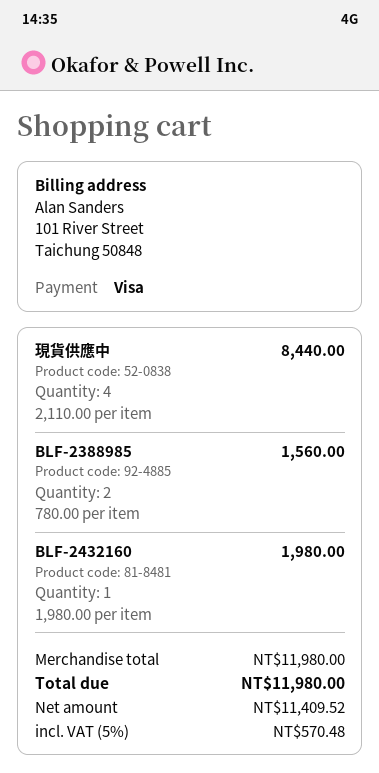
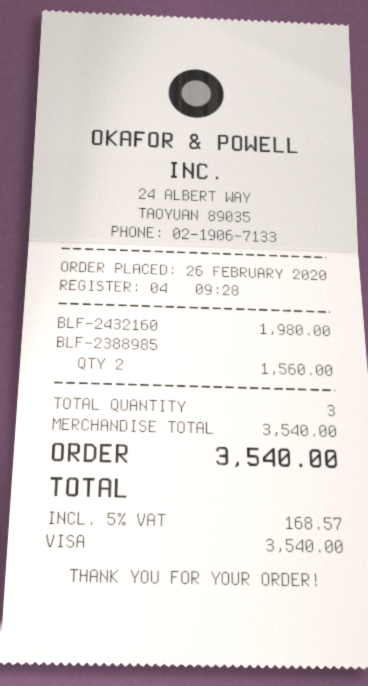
現貨供應中: 4 for 8440.00 -> none
subtotal: 11980.00 -> 3540.00
tax: 5% = 570.48 -> 5% = 168.57
total: 11980.00 -> 3540.00

